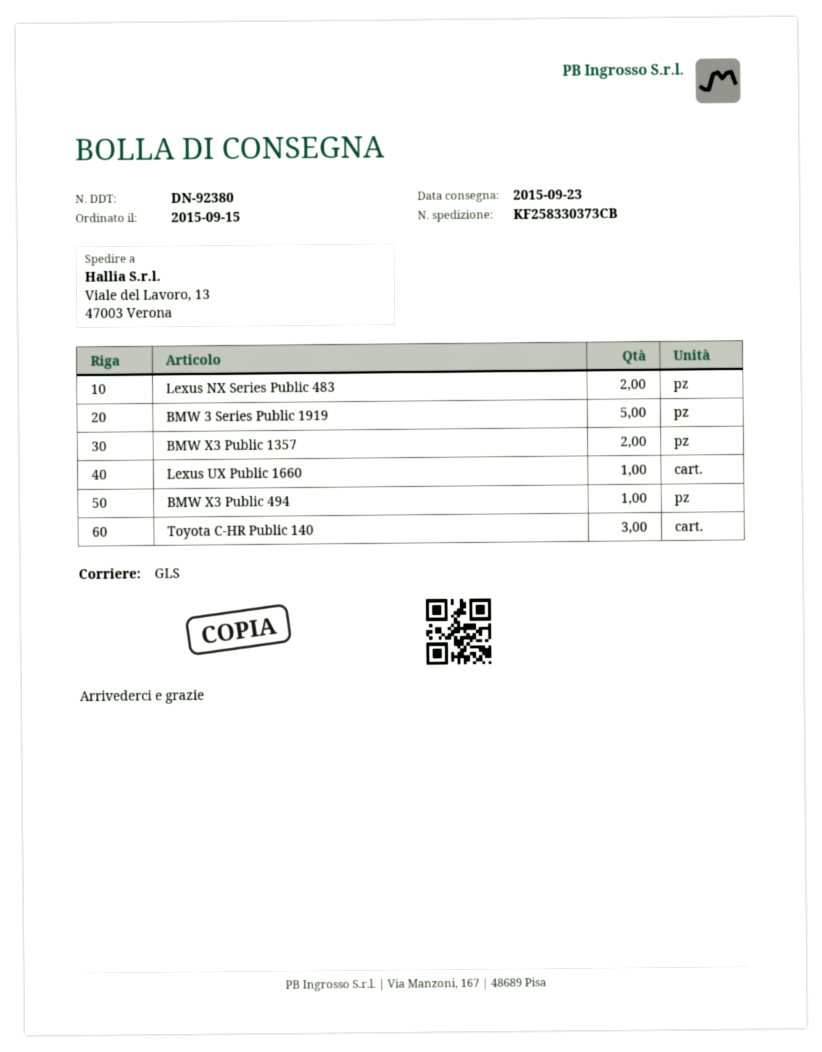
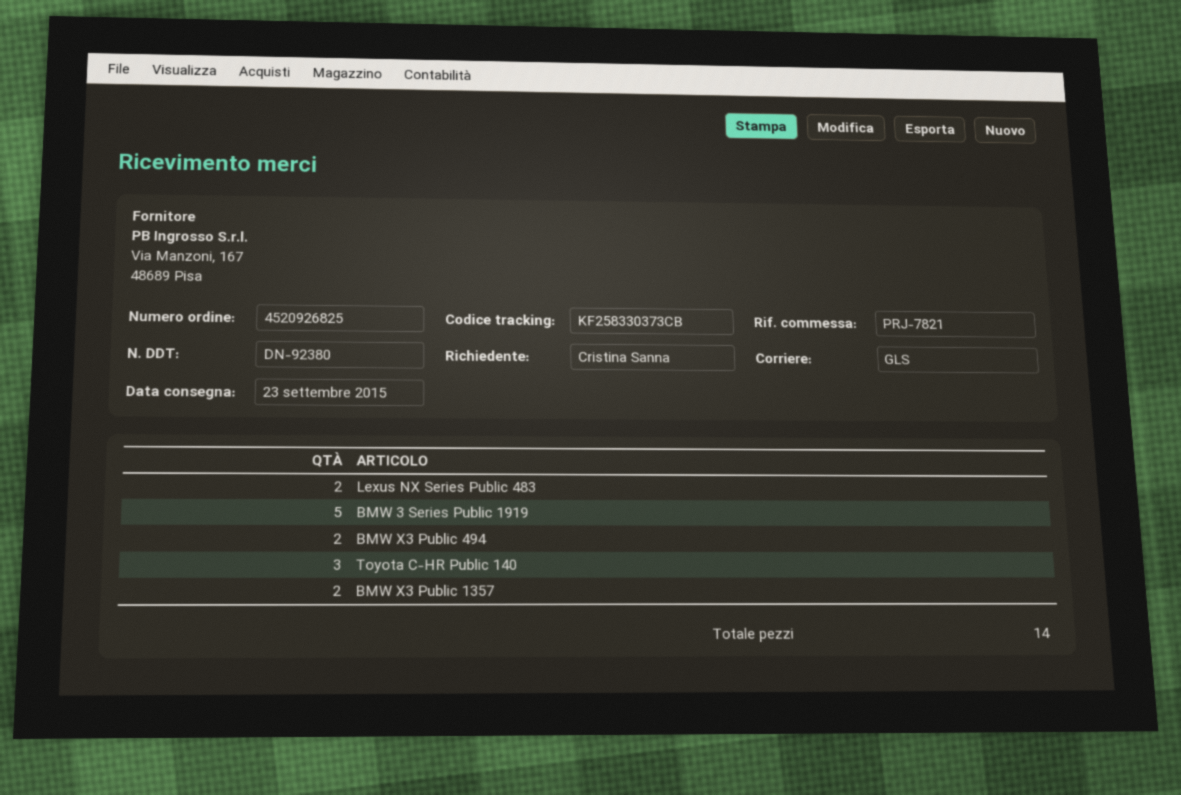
Lexus UX Public 1660: 1 -> none
BMW X3 Public 494: 1 -> 2

